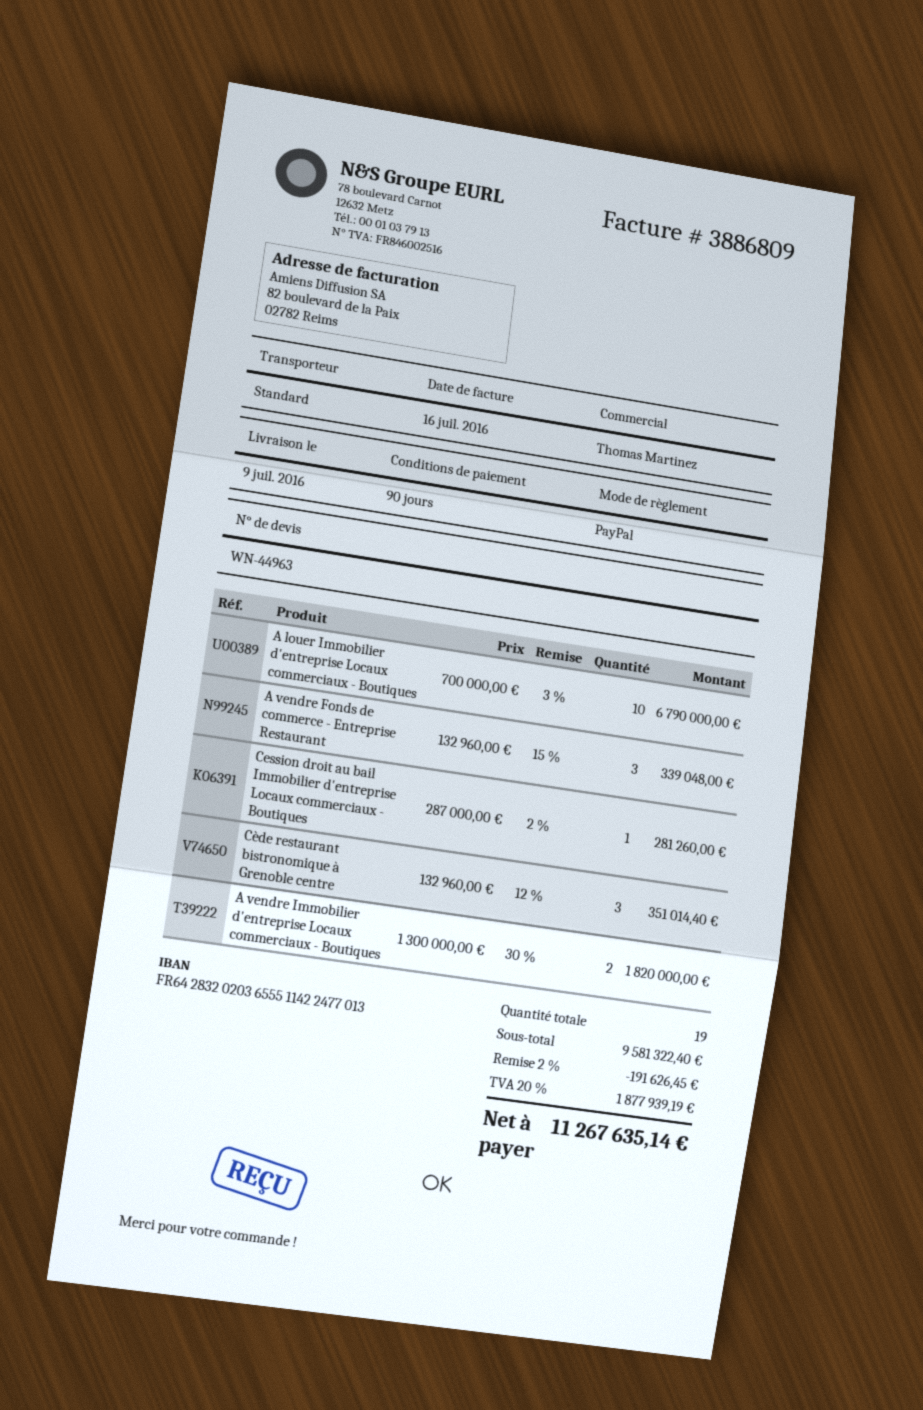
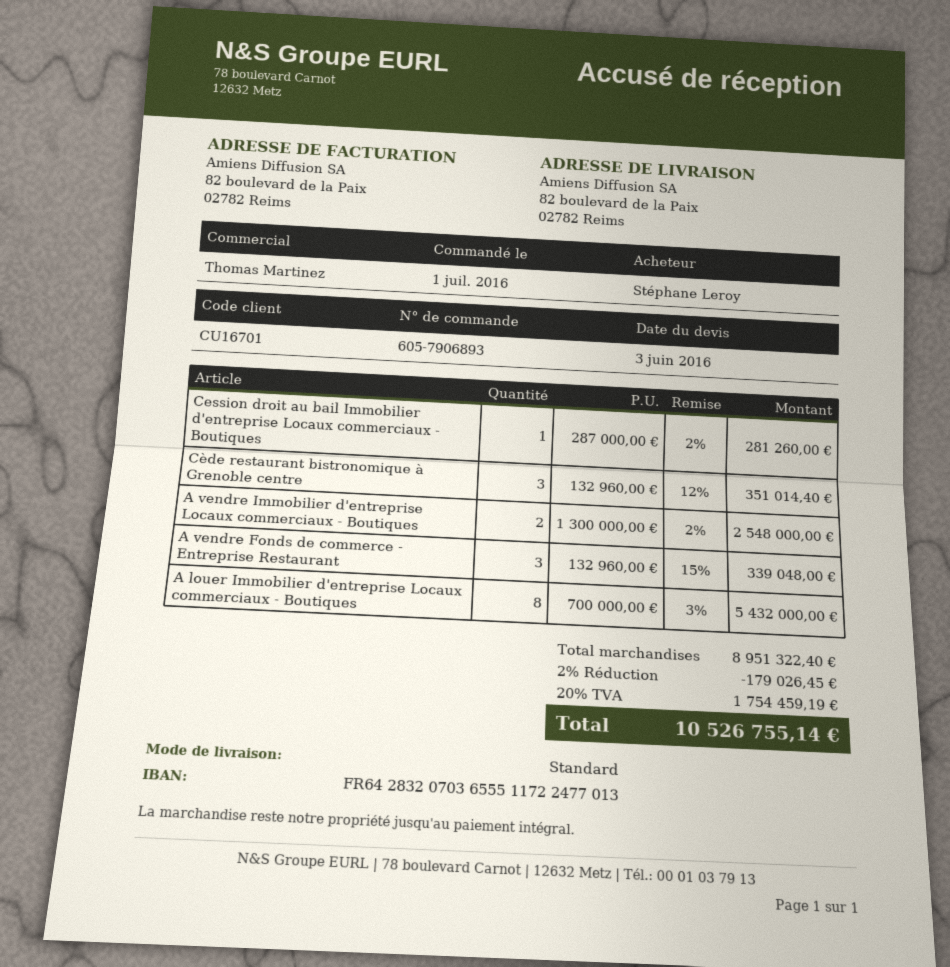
bank account: FR6428320203655511422477013 -> FR6428320703655511722477013
A louer Immobilier d'entreprise Locaux commerciaux - Boutiques: 10 x 700000.00 - 3% = 6790000.00 -> 8 x 700000.00 - 3% = 5432000.00
A vendre Immobilier d'entreprise Locaux commerciaux - Boutiques: 2 x 1300000.00 - 30% = 1820000.00 -> 2 x 1300000.00 - 2% = 2548000.00
subtotal: 9581322.40 -> 8951322.40
discount: 2% = 191626.45 -> 2% = 179026.45
tax: 20% = 1877939.19 -> 20% = 1754459.19
total: 11267635.14 -> 10526755.14

